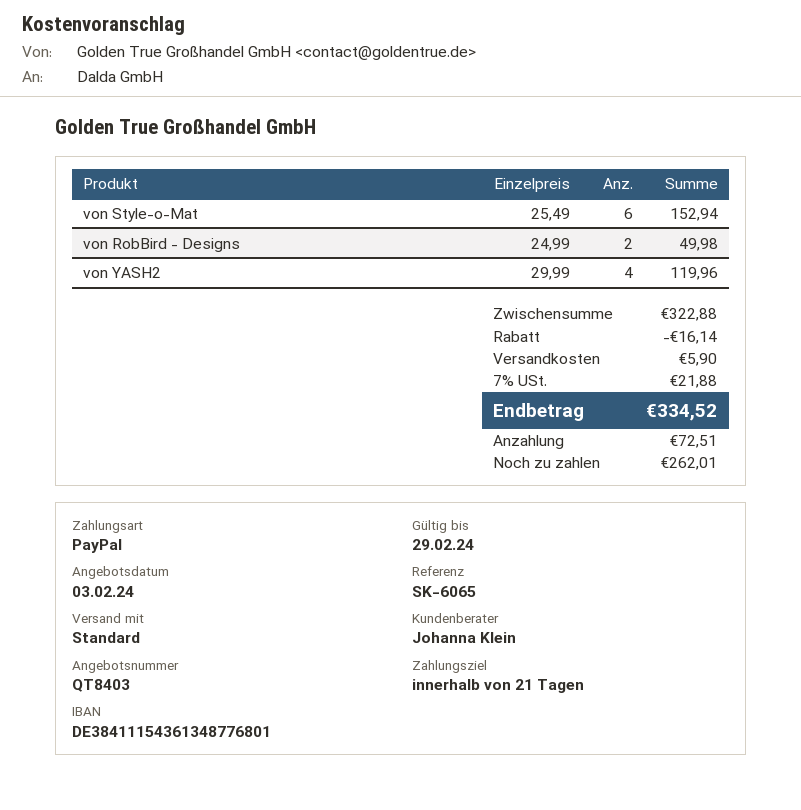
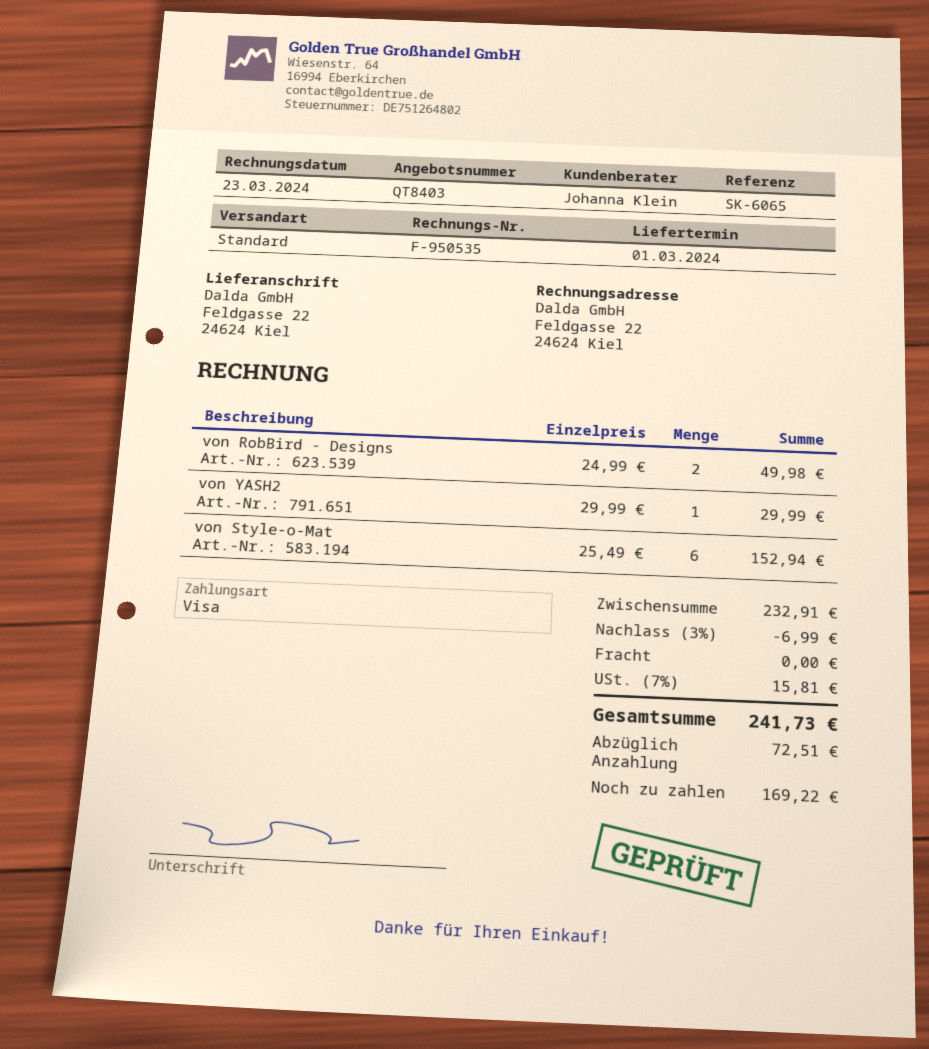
payment method: PayPal -> Visa
von YASH2: 4 x 29.99 = 119.96 -> 1 x 29.99 = 29.99
subtotal: 322.88 -> 232.91
discount: 16.14 -> 6.99
shipping: 5.90 -> 0.00
tax: 7% = 21.88 -> 7% = 15.81
total: 334.52 -> 241.73
balance: 262.01 -> 169.22

